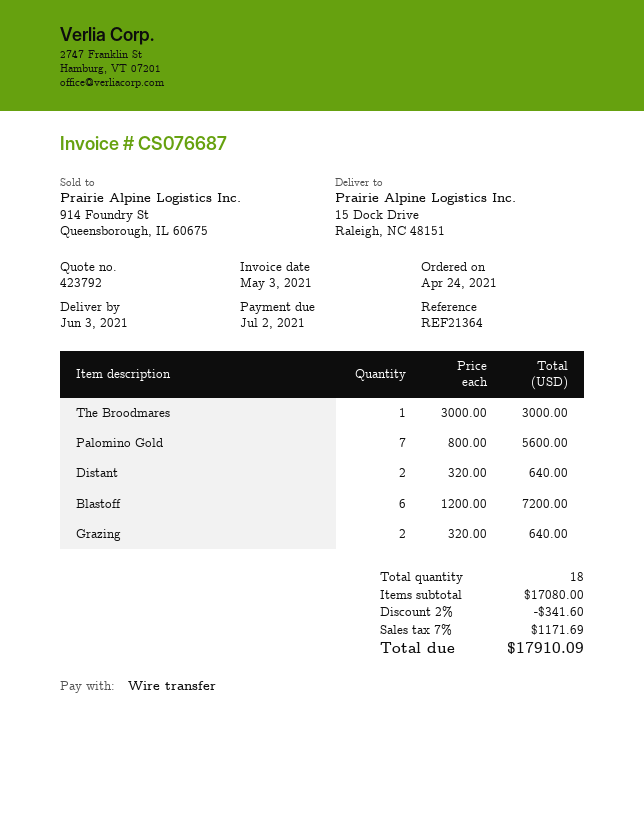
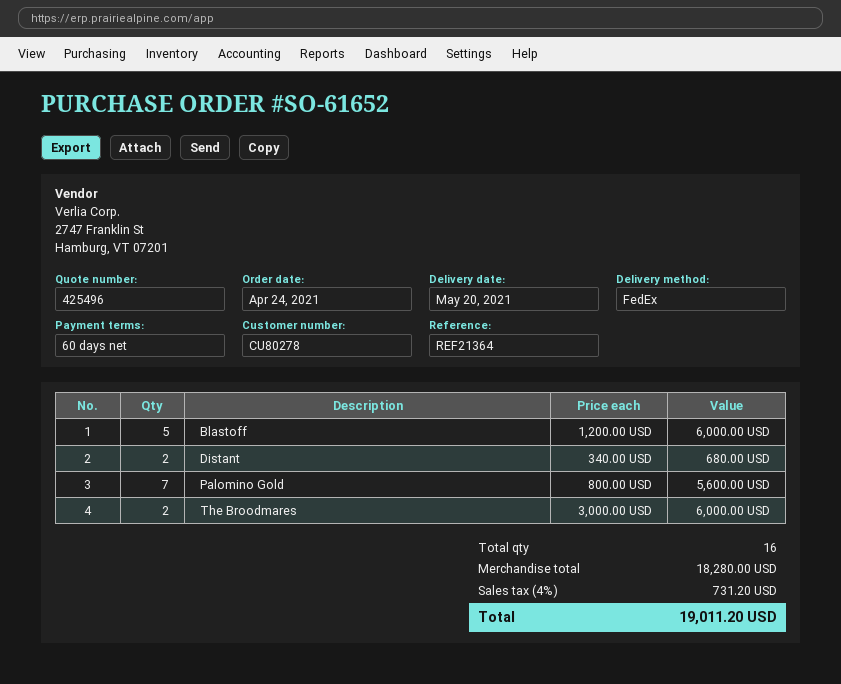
quote number: 423792 -> 425496
delivery date: 2021-06-03 -> 2021-05-20
The Broodmares: 1 x 3000.00 = 3000.00 -> 2 x 3000.00 = 6000.00
Distant: 2 x 320.00 = 640.00 -> 2 x 340.00 = 680.00
Blastoff: 6 x 1200.00 = 7200.00 -> 5 x 1200.00 = 6000.00
Grazing: 2 x 320.00 = 640.00 -> none
total quantity: 18 -> 16
subtotal: 17080.00 -> 18280.00
discount: 2% = 341.60 -> none
tax: 7% = 1171.69 -> 4% = 731.20
total: 17910.09 -> 19011.20

